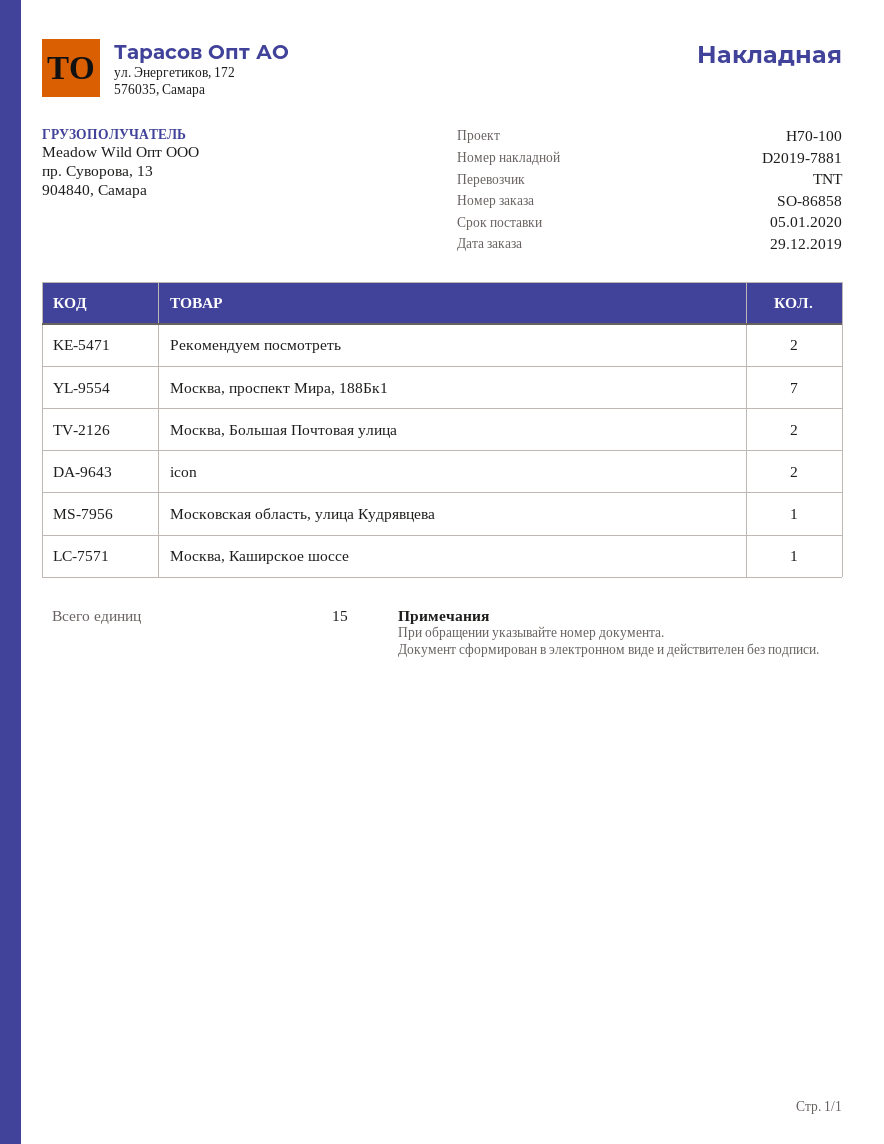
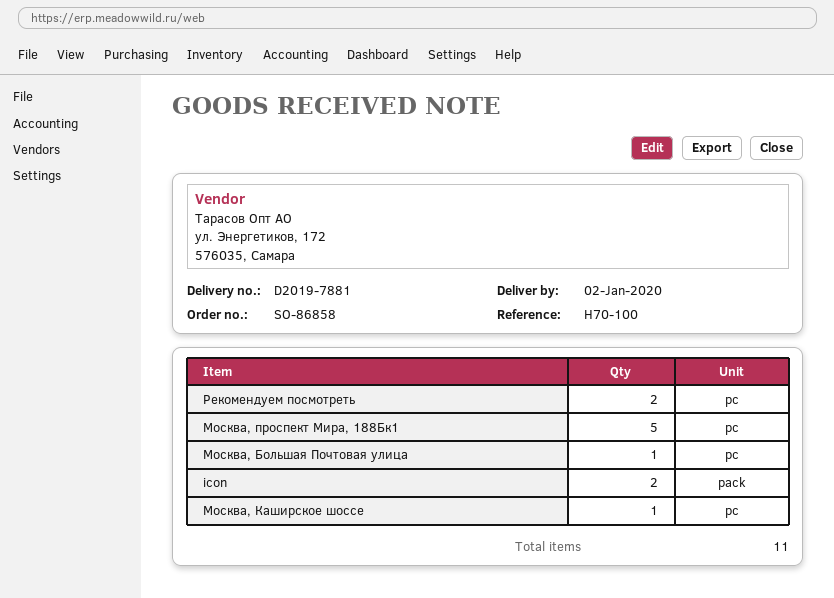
delivery date: 2020-01-05 -> 2020-01-02
Москва, проспект Мира, 188Бк1: 7 -> 5
Москва, Большая Почтовая улица: 2 -> 1
Московская область, улица Кудрявцева: 1 -> none
total quantity: 15 -> 11

